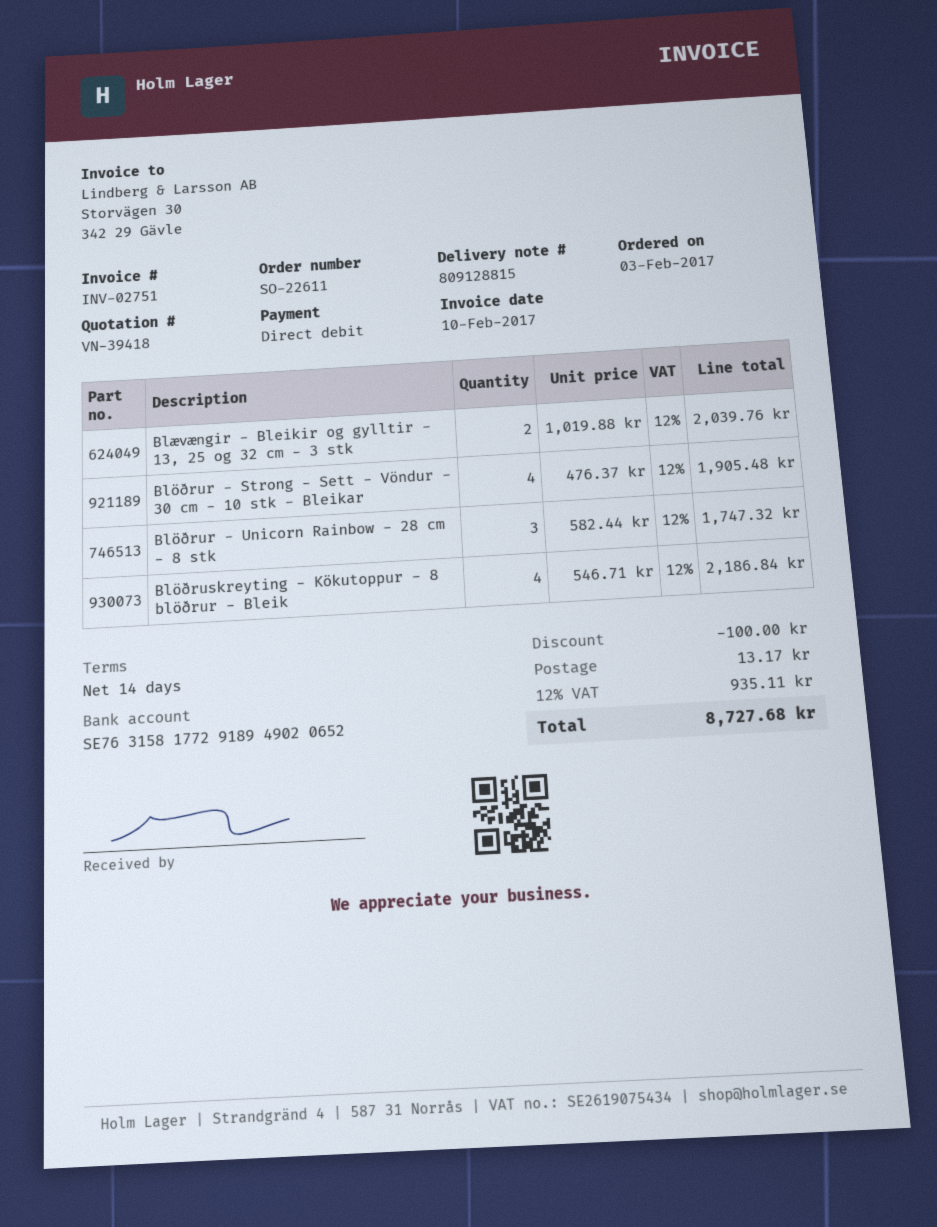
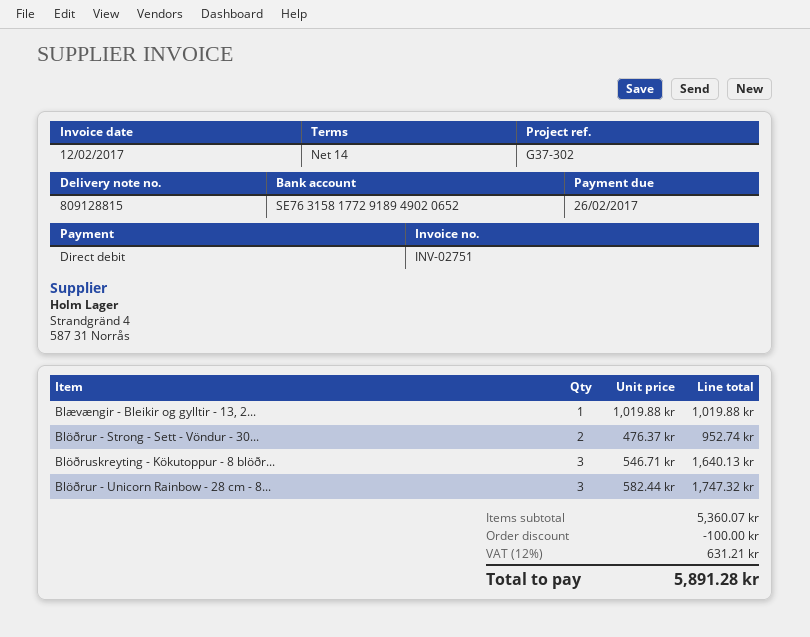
invoice date: 2017-02-10 -> 2017-02-12
Blævængir - Bleikir og gylltir - 13, 25 og 32 cm - 3 stk: 2 x 1019.88 = 2039.76 -> 1 x 1019.88 = 1019.88
Blöðrur - Strong - Sett - Vöndur - 30 cm - 10 stk - Bleikar: 4 x 476.37 = 1905.48 -> 2 x 476.37 = 952.74
Blöðruskreyting - Kökutoppur - 8 blöðrur - Bleik: 4 x 546.71 = 2186.84 -> 3 x 546.71 = 1640.13
shipping: 13.17 -> none
tax: 12% = 935.11 -> 12% = 631.21
total: 8727.68 -> 5891.28

